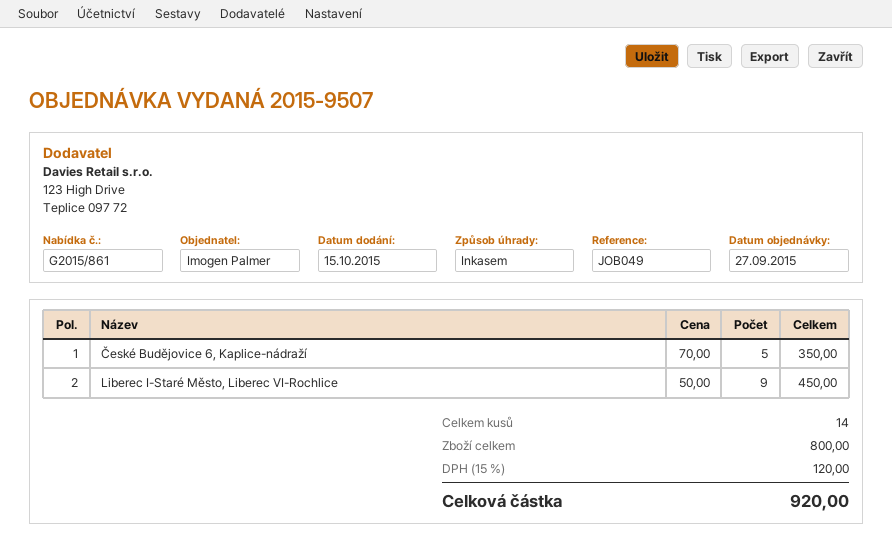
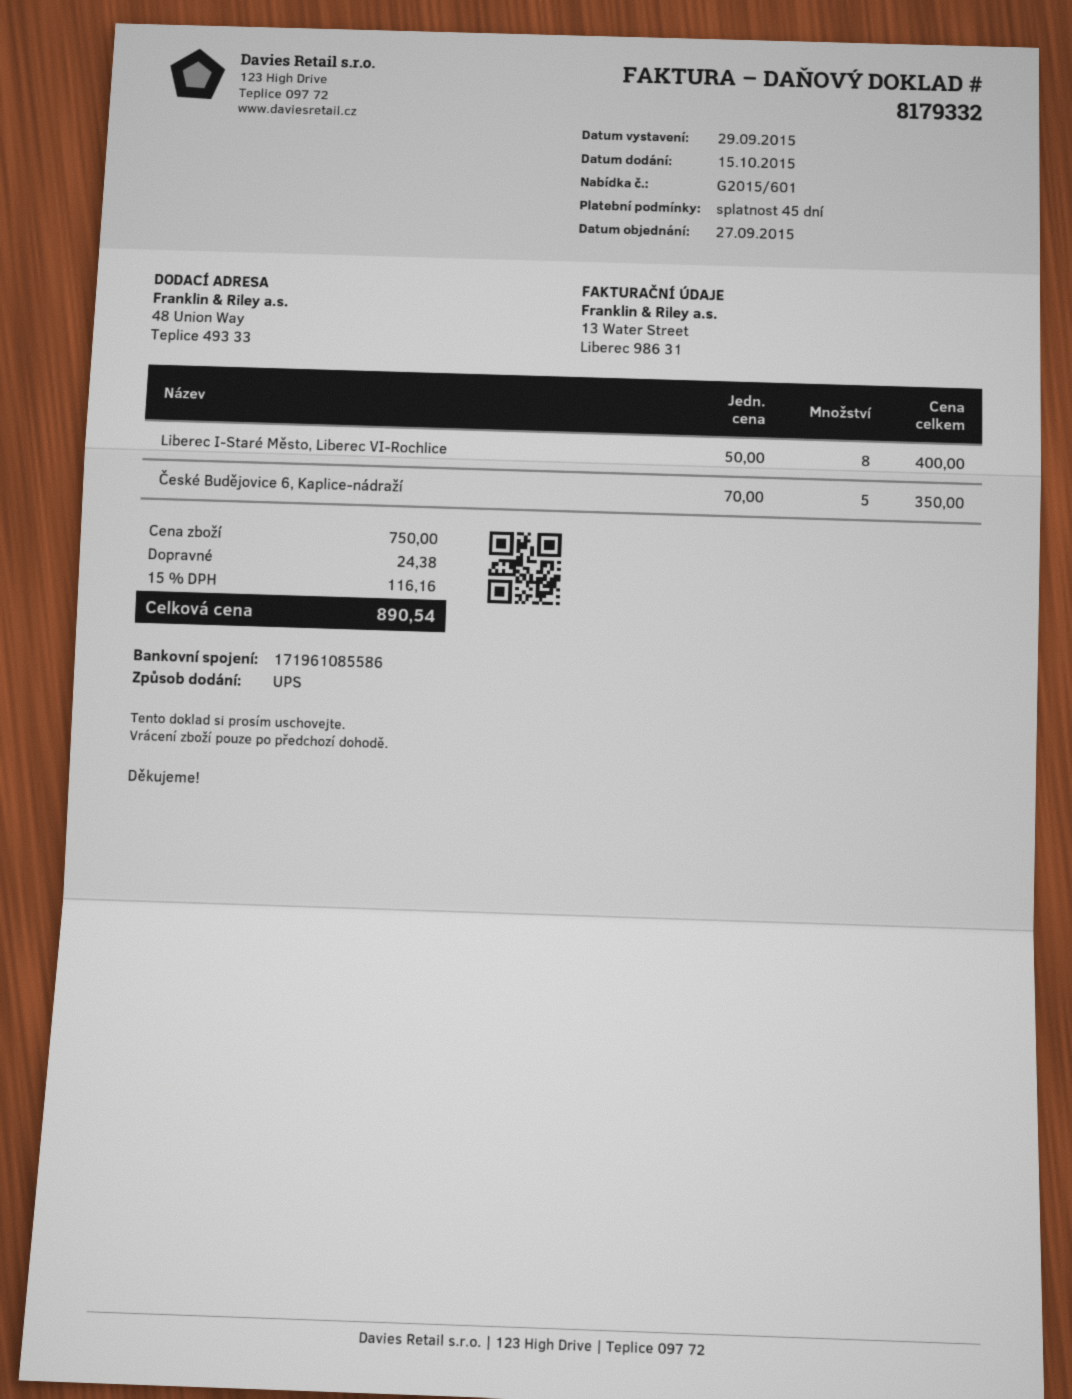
quote number: G2015/861 -> G2015/601
Liberec I-Staré Město, Liberec VI-Rochlice: 9 x 50.00 = 450.00 -> 8 x 50.00 = 400.00
subtotal: 800.00 -> 750.00
shipping: none -> 24.38
tax: 15% = 120.00 -> 15% = 116.16
total: 920.00 -> 890.54

